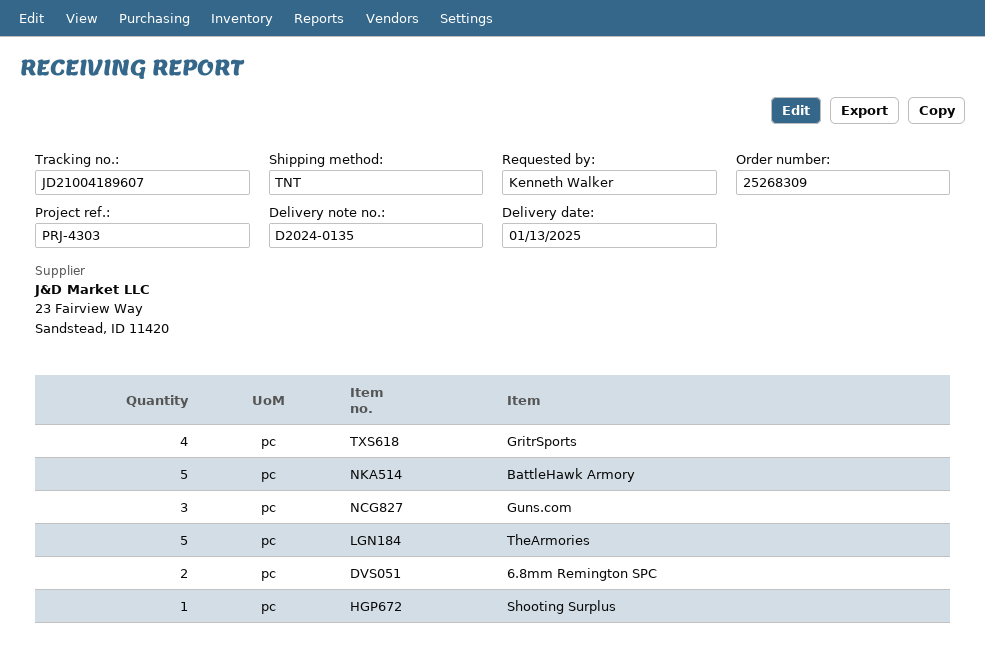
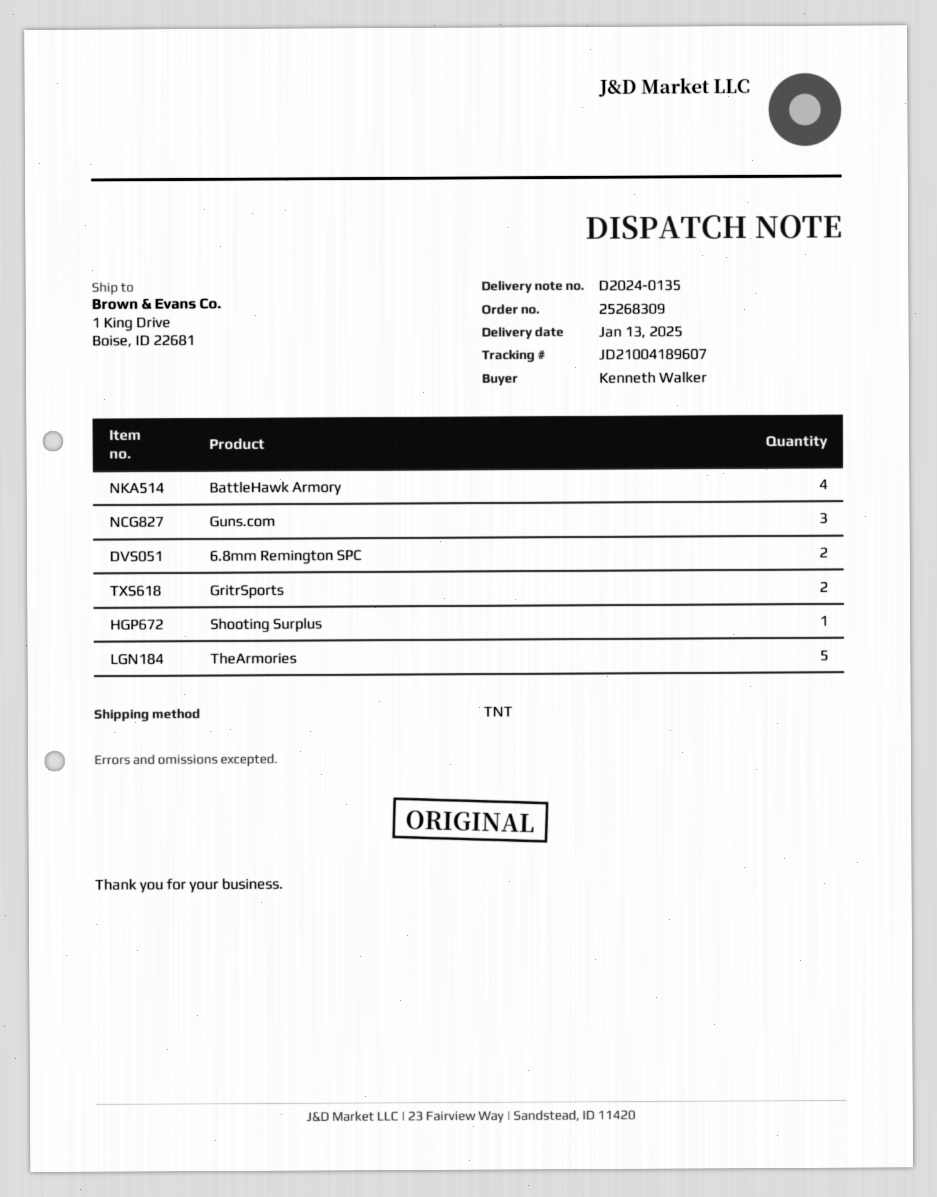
GritrSports: 4 -> 2
BattleHawk Armory: 5 -> 4

